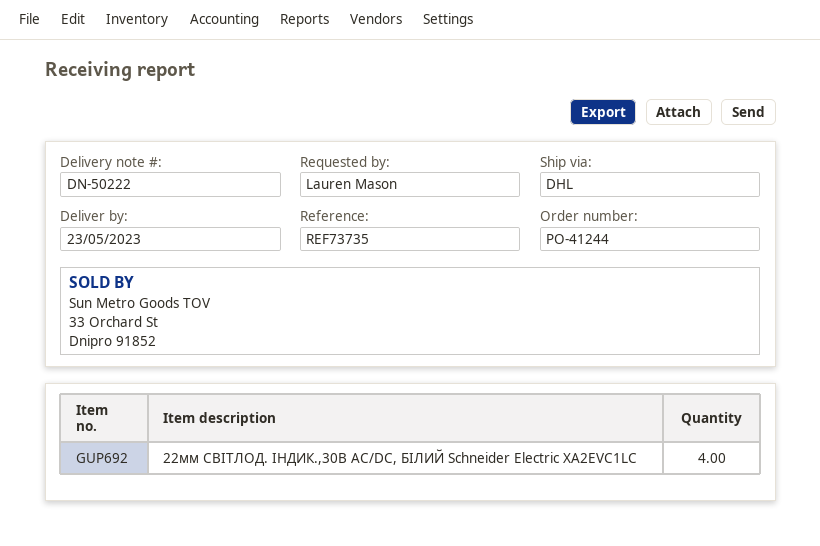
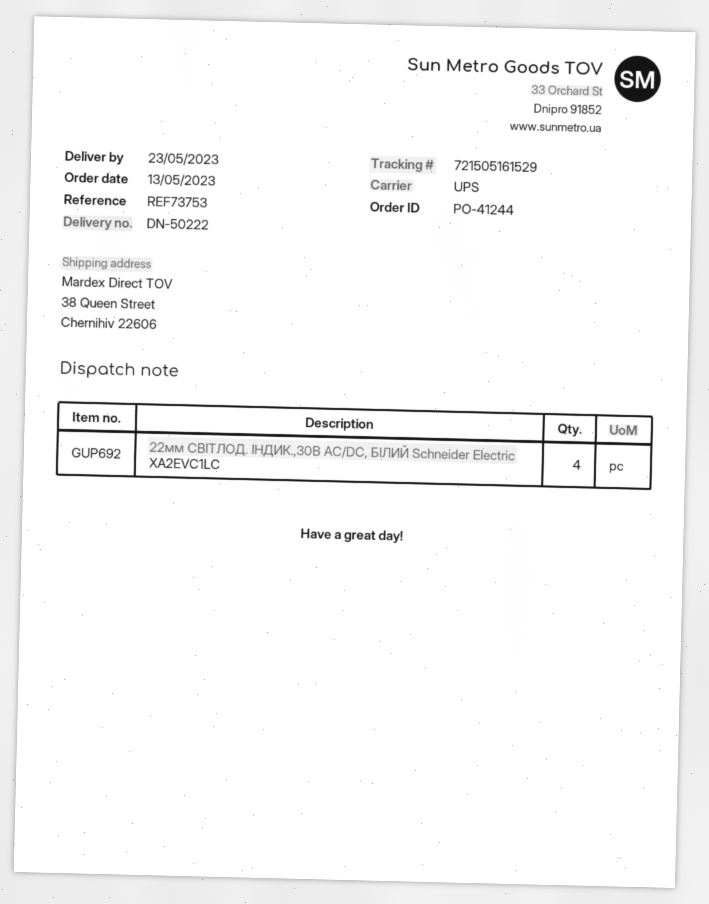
reference: REF73735 -> REF73753
shipping method: DHL -> UPS

